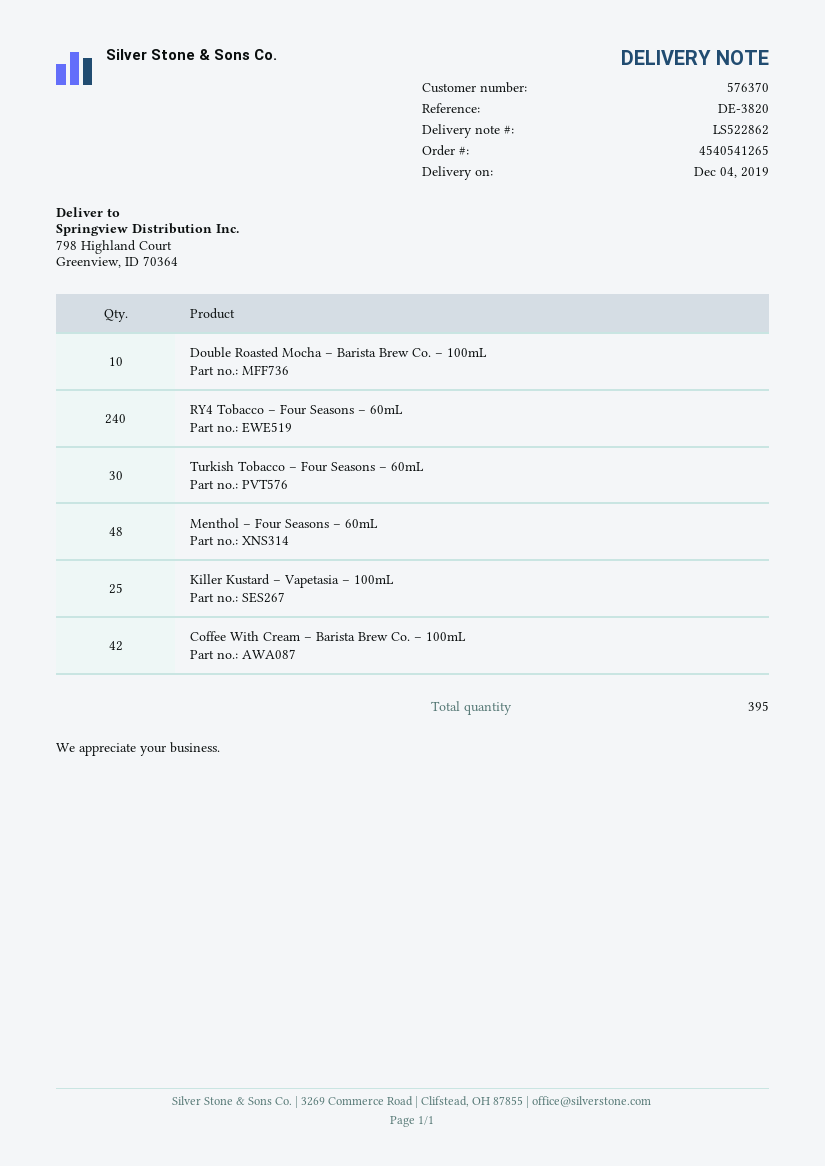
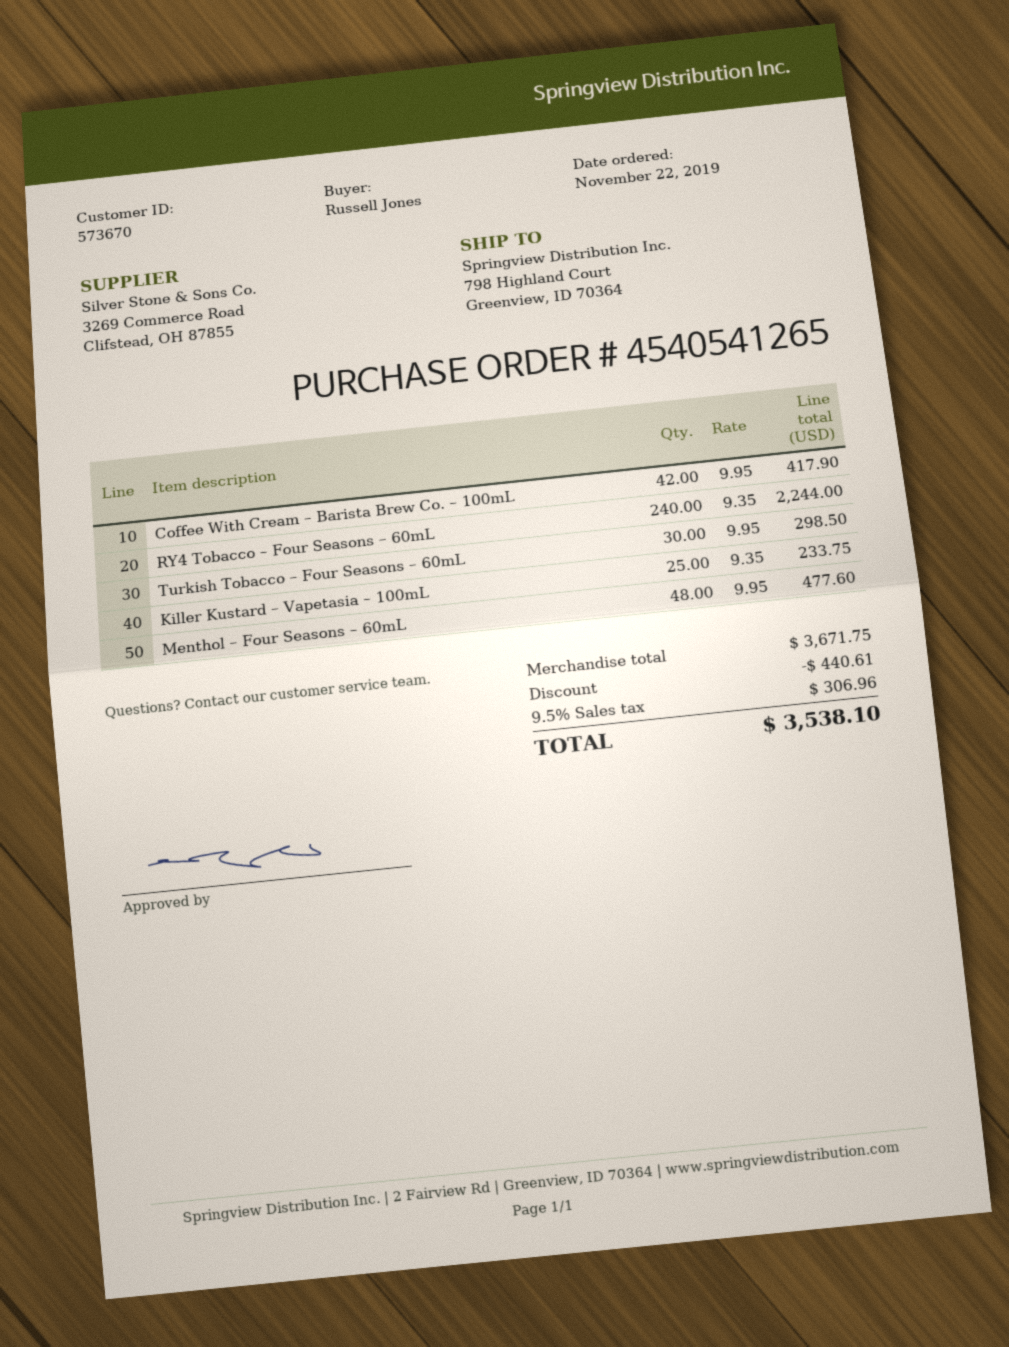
customer number: 576370 -> 573670
Double Roasted Mocha – Barista Brew Co. – 100mL: 10 -> none

